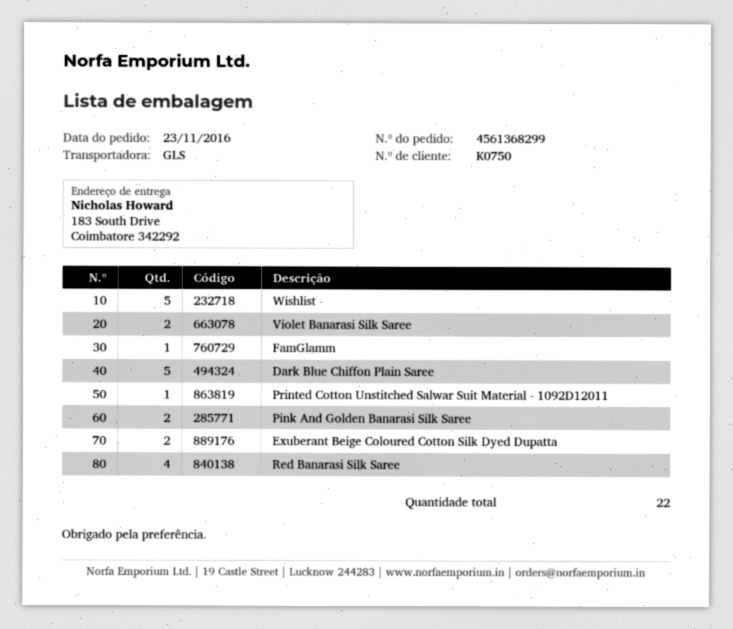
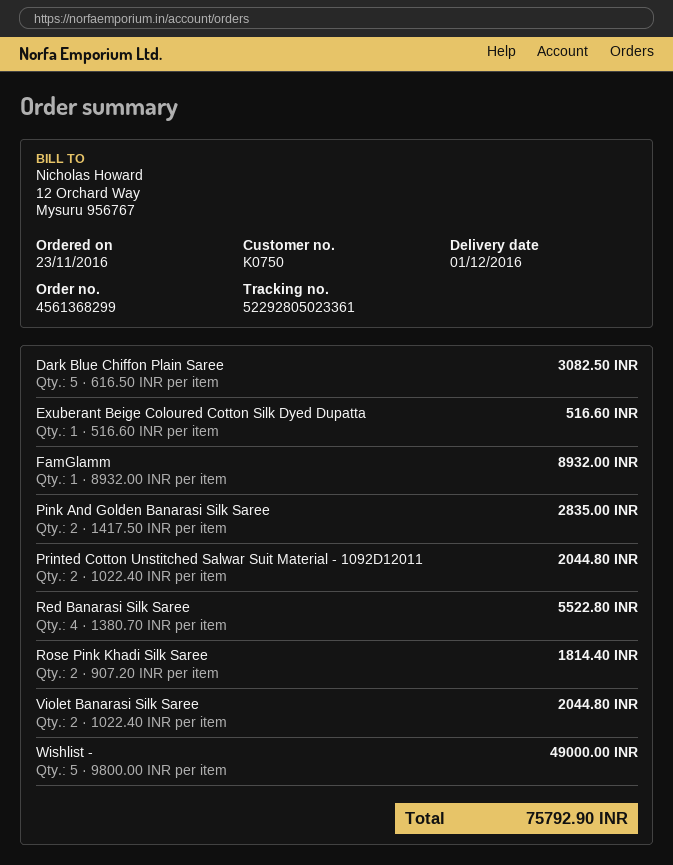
Printed Cotton Unstitched Salwar Suit Material - 1092D12011: 1 -> 2
Exuberant Beige Coloured Cotton Silk Dyed Dupatta: 2 -> 1
Rose Pink Khadi Silk Saree: none -> 2

